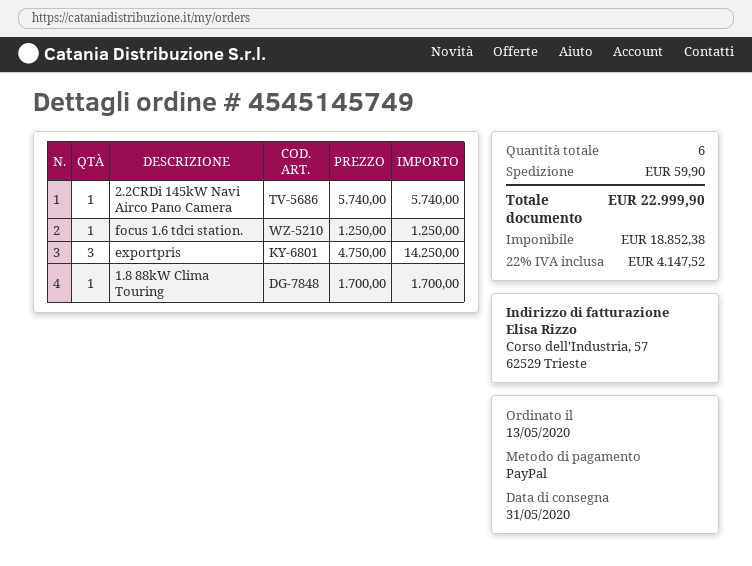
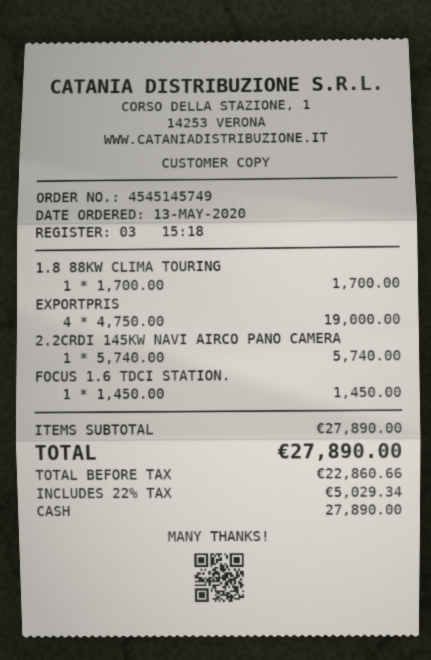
payment method: PayPal -> cash
focus 1.6 tdci station.: 1 x 1250.00 = 1250.00 -> 1 x 1450.00 = 1450.00
exportpris: 3 x 4750.00 = 14250.00 -> 4 x 4750.00 = 19000.00
shipping: 59.90 -> none
net: 18852.38 -> 22860.66
tax: 22% = 4147.52 -> 22% = 5029.34
total: 22999.90 -> 27890.00

